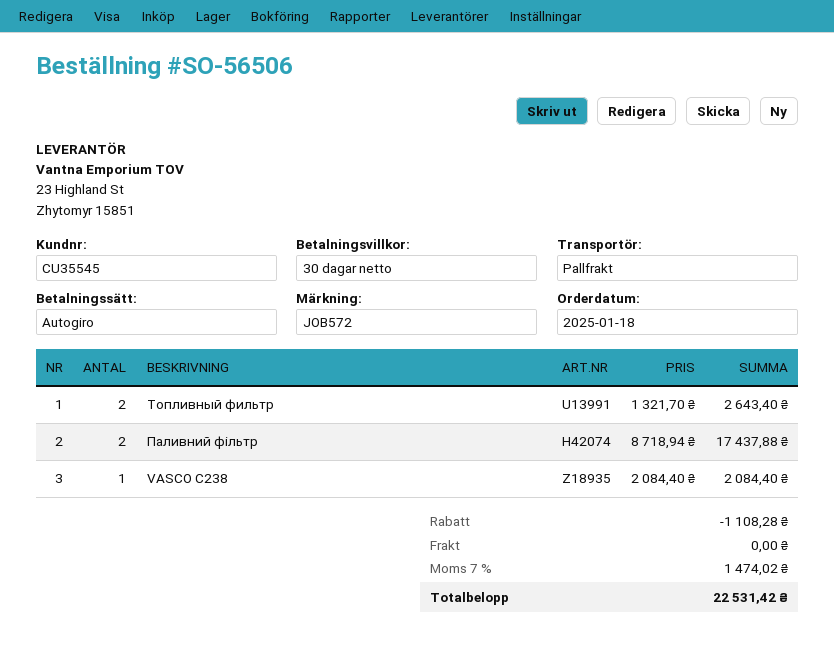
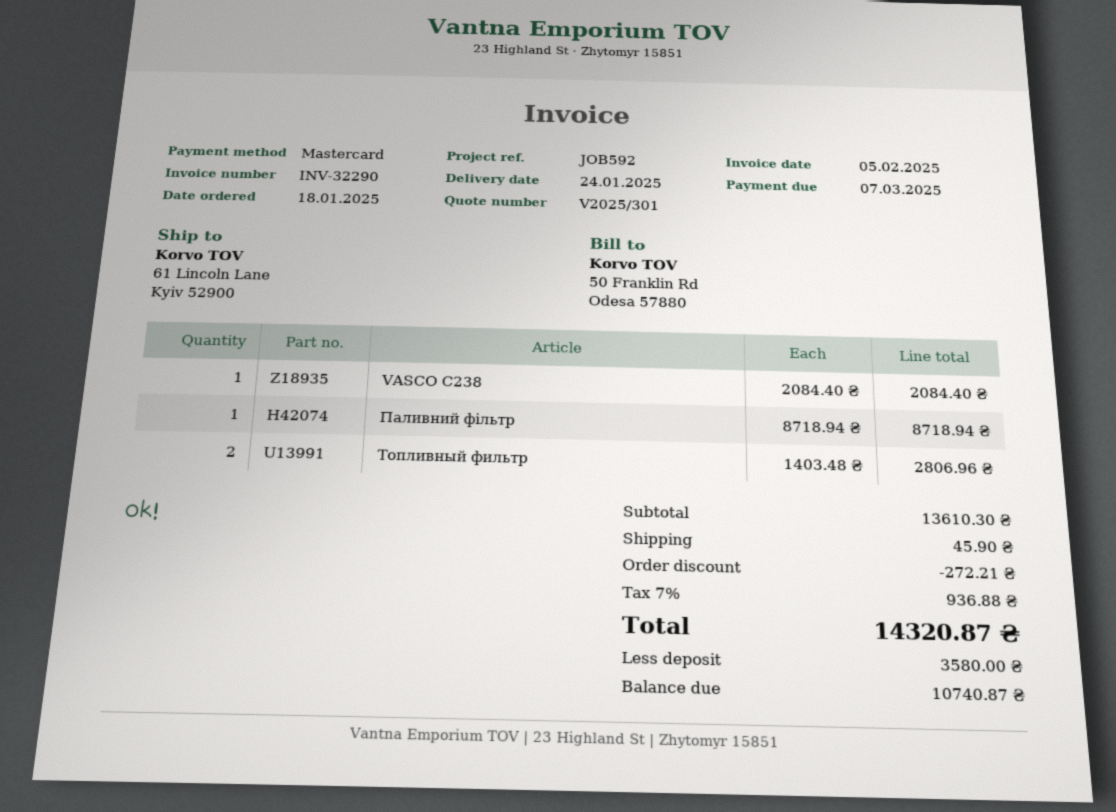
reference: JOB572 -> JOB592
payment method: direct debit -> Mastercard
Топливный фильтр: 2 x 1321.70 = 2643.40 -> 2 x 1403.48 = 2806.96
Паливний фільтр: 2 x 8718.94 = 17437.88 -> 1 x 8718.94 = 8718.94
discount: 1108.28 -> 272.21
shipping: 0.00 -> 45.90
tax: 7% = 1474.02 -> 7% = 936.88
total: 22531.42 -> 14320.87

